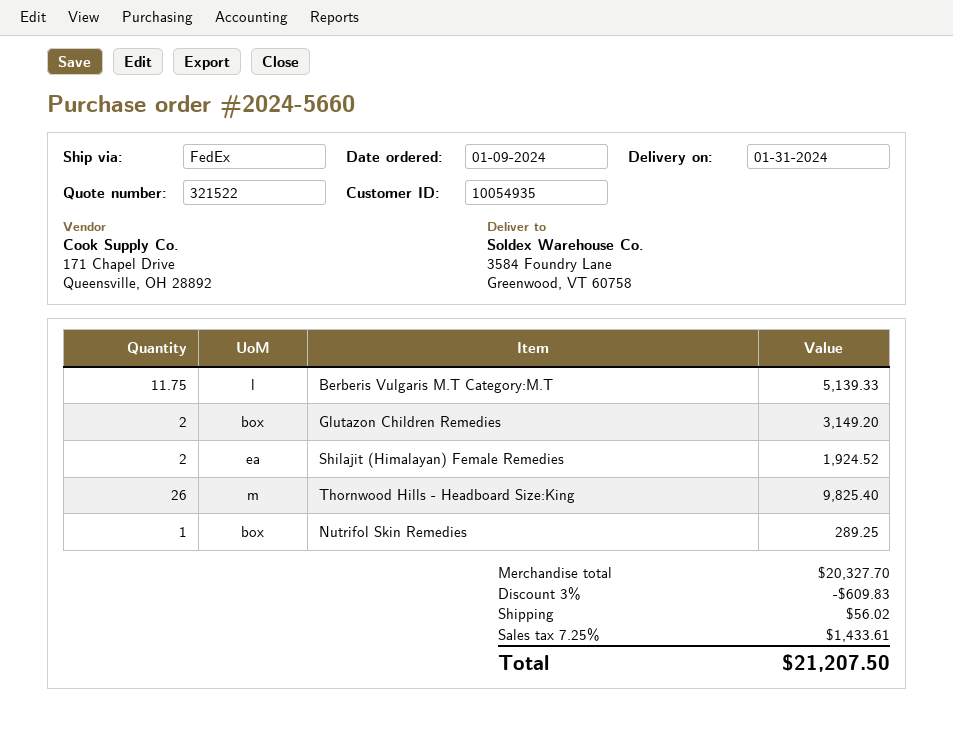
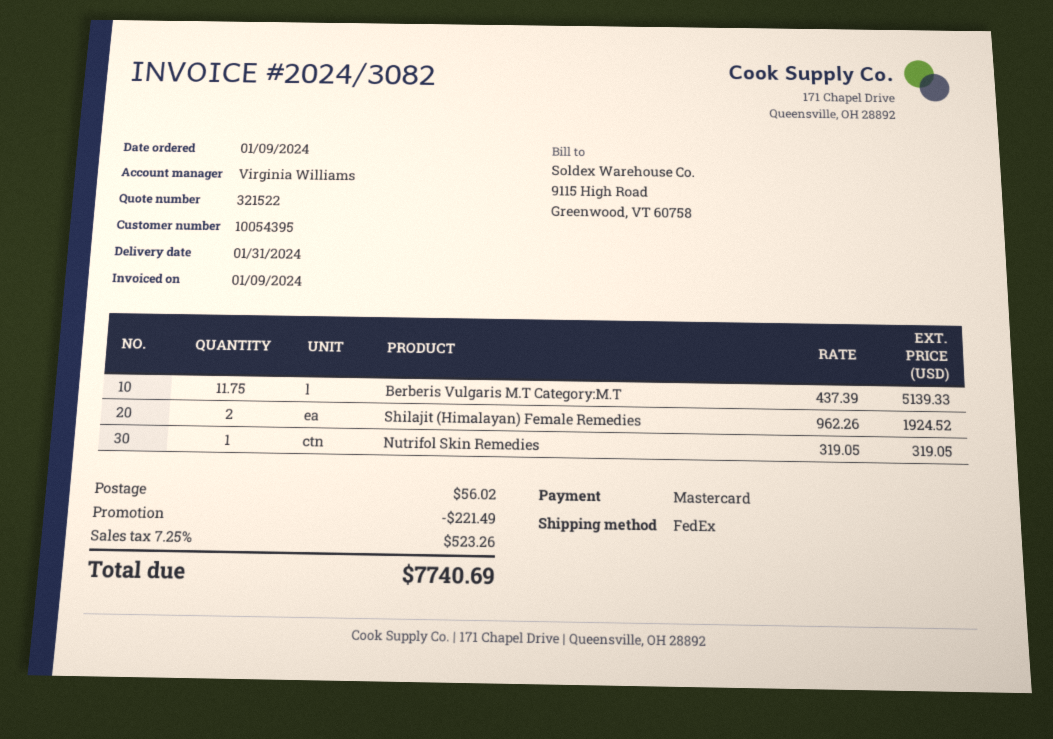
customer number: 10054935 -> 10054395
Glutazon Children Remedies: 2 for 3149.20 -> none
Thornwood Hills - Headboard Size:King: 26 for 9825.40 -> none
Nutrifol Skin Remedies: 1 for 289.25 -> 1 for 319.05
discount: 609.83 -> 221.49
tax: 7.25% = 1433.61 -> 7.25% = 523.26
total: 21207.50 -> 7740.69

